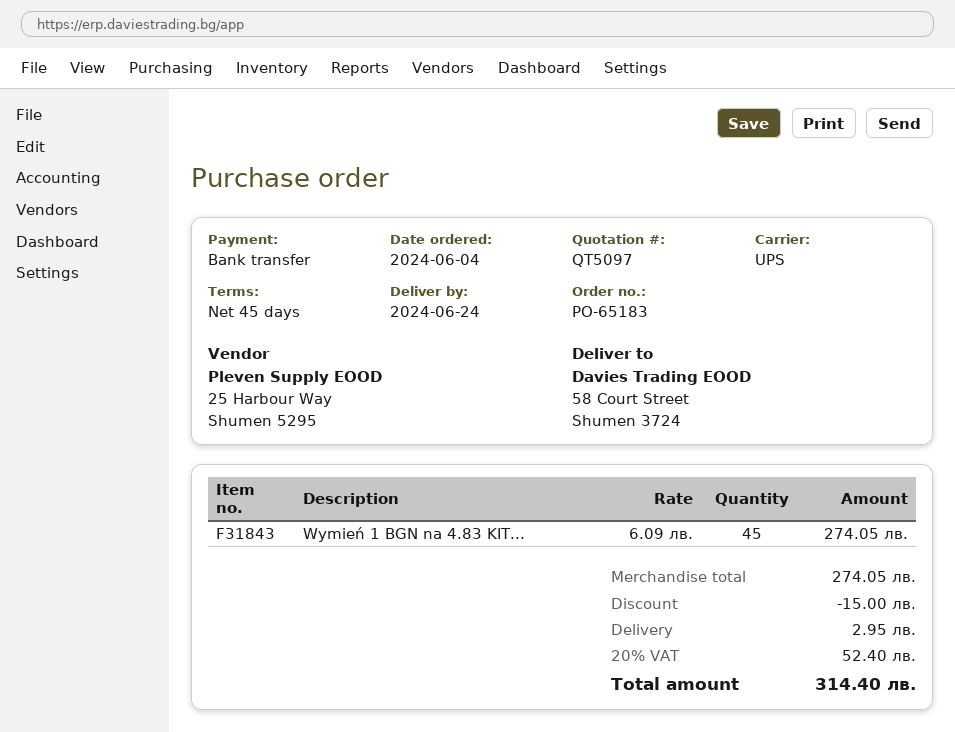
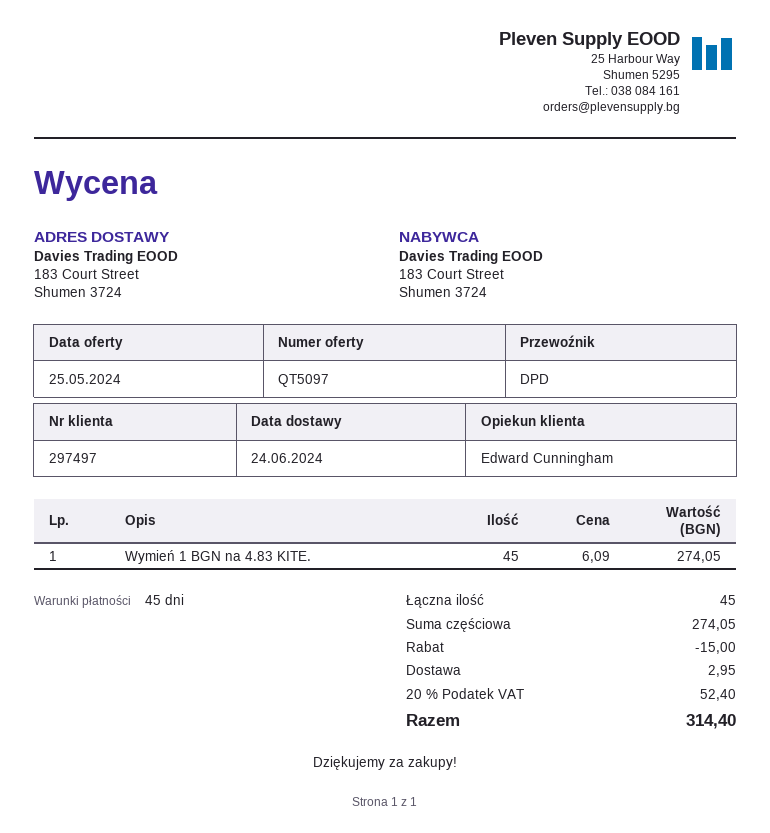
shipping method: UPS -> DPD
ship to: 58 Court Street, Shumen 3724 -> 183 Court Street, Shumen 3724

